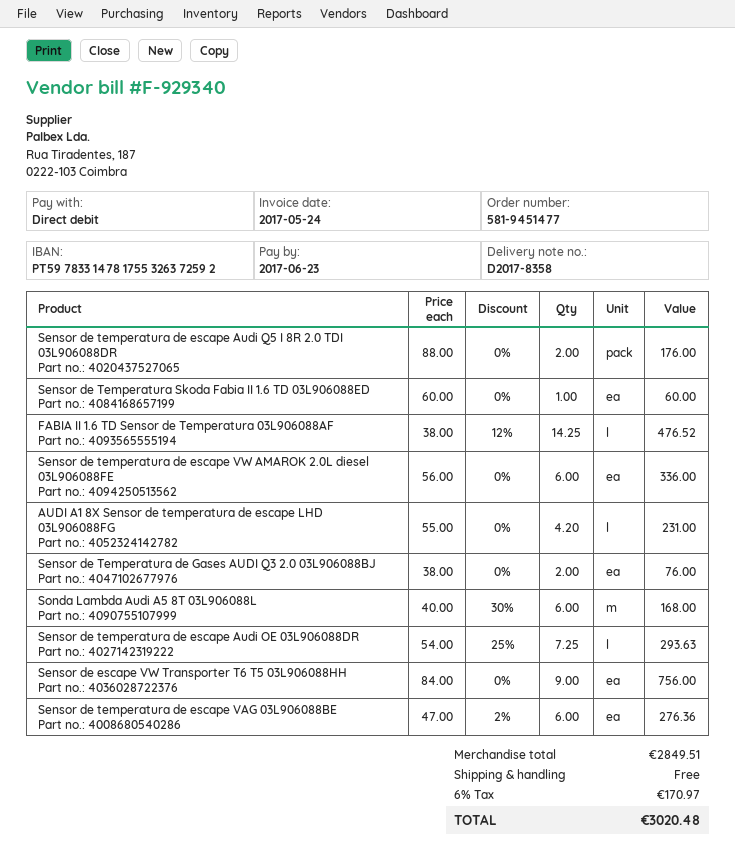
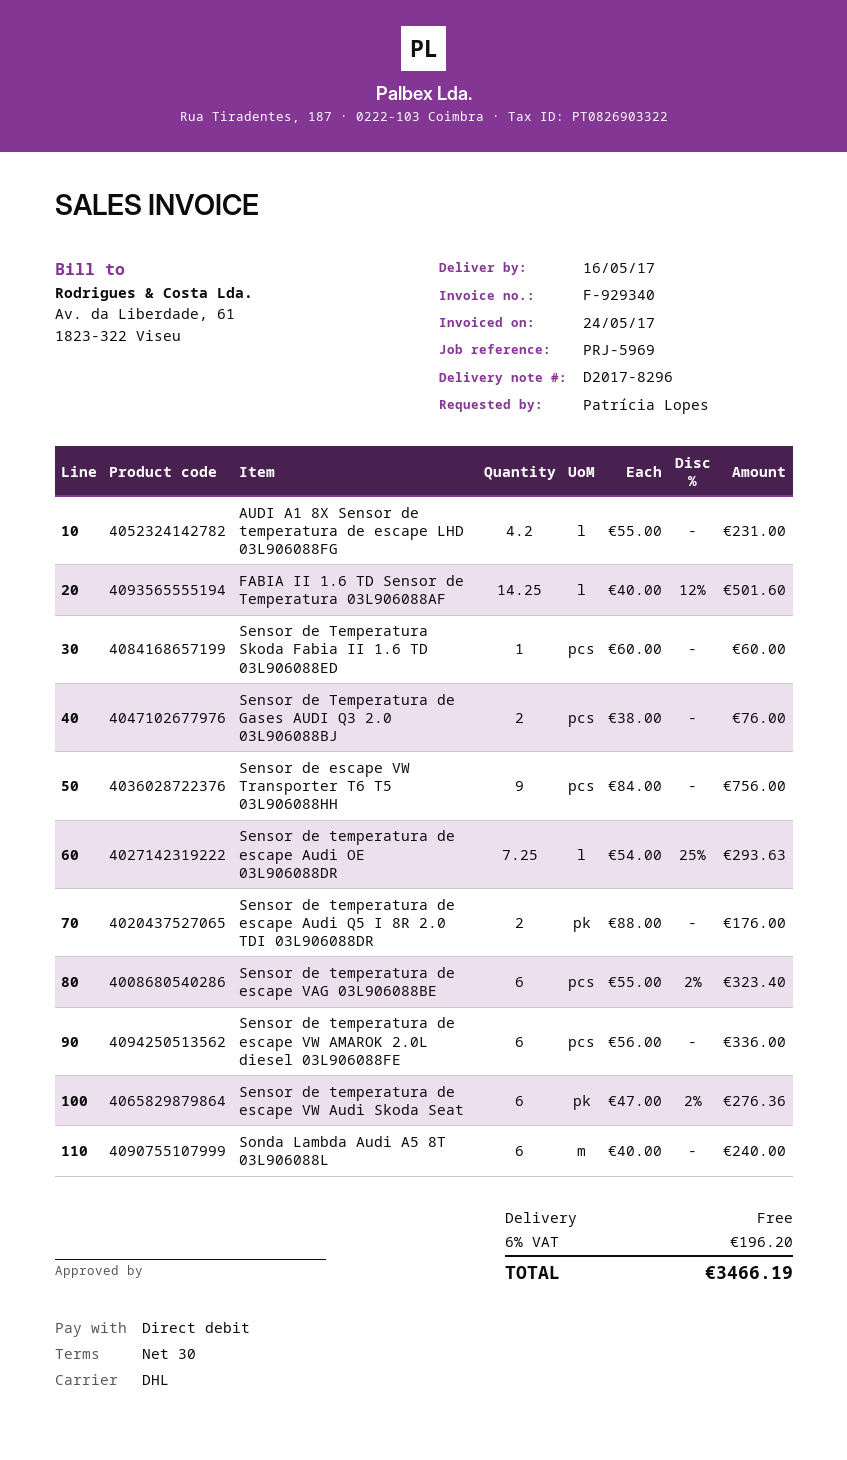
delivery note number: D2017-8358 -> D2017-8296
FABIA II 1.6 TD Sensor de Temperatura 03L906088AF: 14.25 x 38.00 - 12% = 476.52 -> 14.25 x 40.00 - 12% = 501.60
Sonda Lambda Audi A5 8T 03L906088L: 6 x 40.00 - 30% = 168.00 -> 6 x 40.00 = 240.00
Sensor de temperatura de escape VAG 03L906088BE: 6 x 47.00 - 2% = 276.36 -> 6 x 55.00 - 2% = 323.40
Sensor de temperatura de escape VW Audi Skoda Seat: none -> 6 x 47.00 - 2% = 276.36
tax: 6% = 170.97 -> 6% = 196.20
total: 3020.48 -> 3466.19

